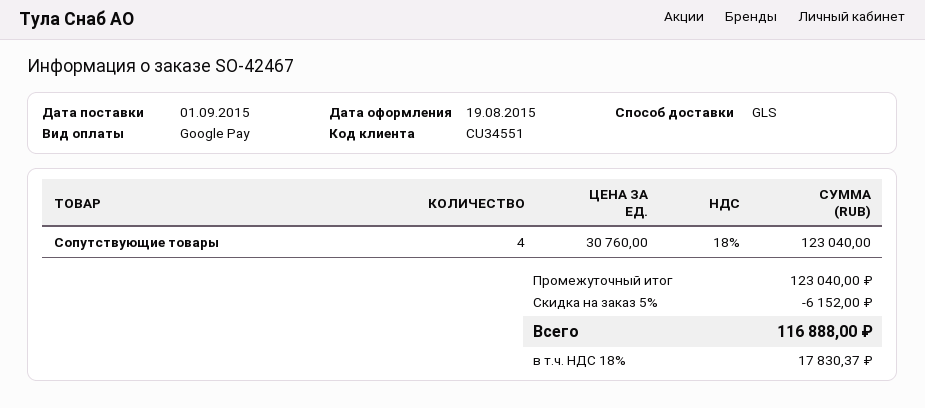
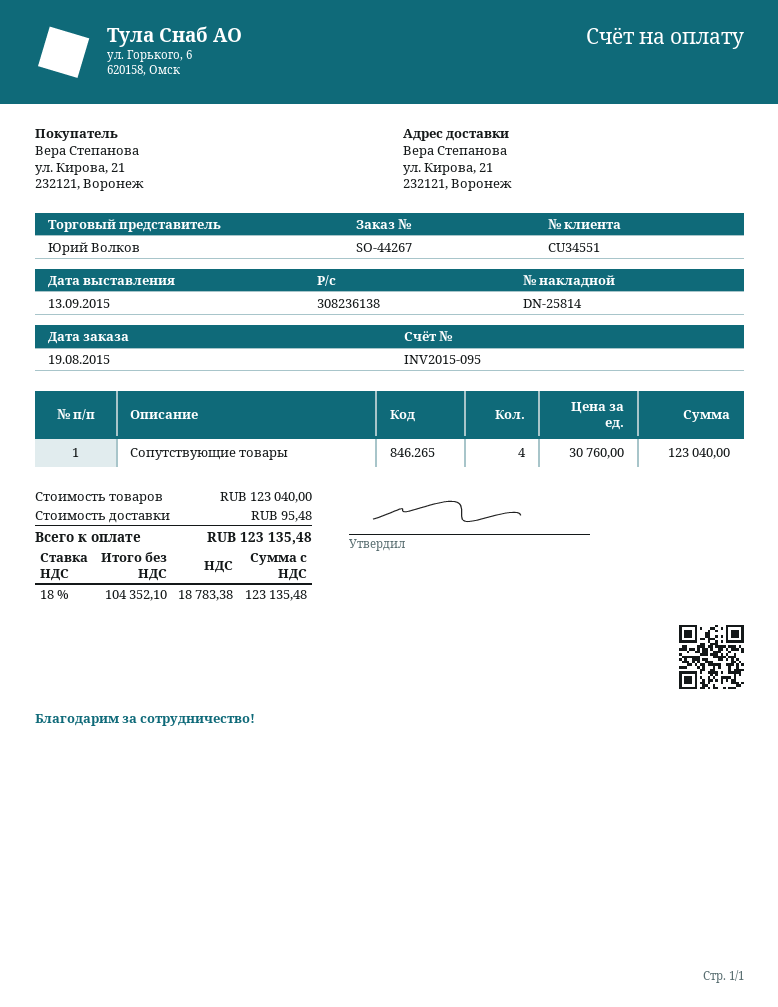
order number: SO-42467 -> SO-44267
discount: 5% = 6152.00 -> none
shipping: none -> 95.48
tax: 18% = 17830.37 -> 18% = 18783.38
total: 116888.00 -> 123135.48

